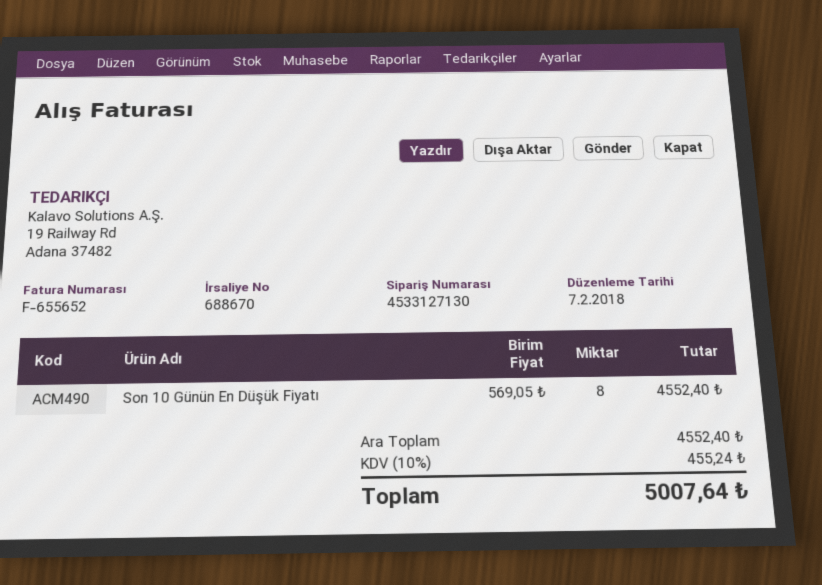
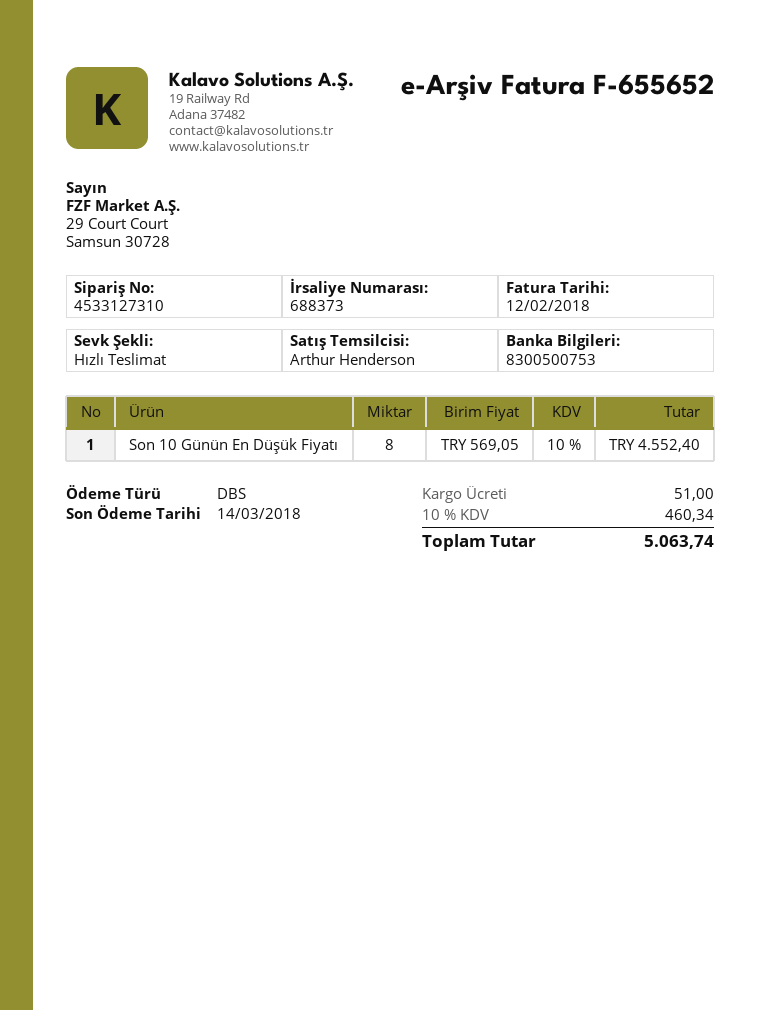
order number: 4533127130 -> 4533127310
delivery note number: 688670 -> 688373
invoice date: 2018-02-07 -> 2018-02-12
shipping: none -> 51.00
tax: 10% = 455.24 -> 10% = 460.34
total: 5007.64 -> 5063.74

